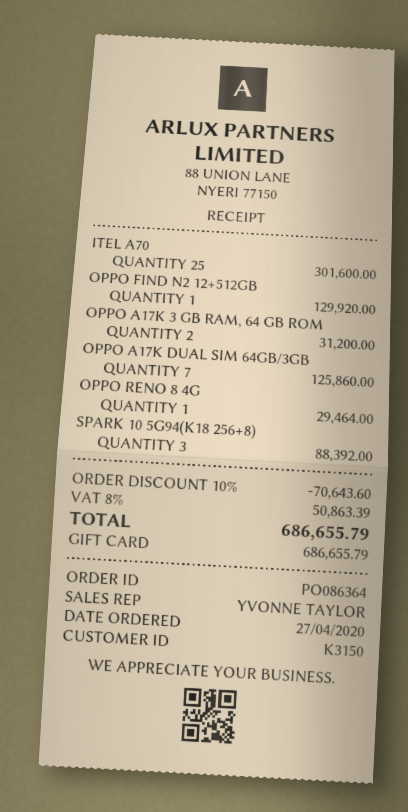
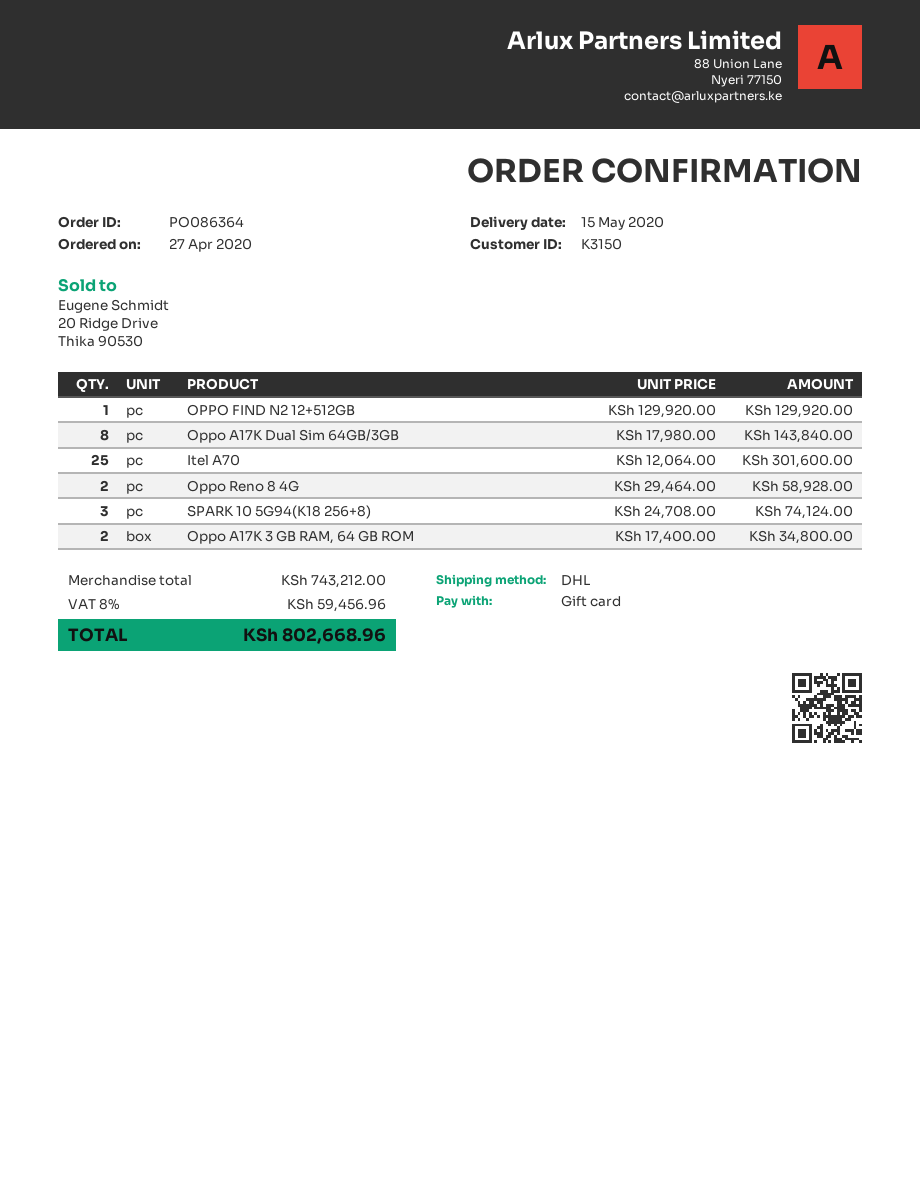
OPPO A17K 3 GB RAM, 64 GB ROM: 2 for 31200.00 -> 2 for 34800.00
OPPO A17K DUAL SIM 64GB/3GB: 7 for 125860.00 -> 8 for 143840.00
OPPO RENO 8 4G: 1 for 29464.00 -> 2 for 58928.00
SPARK 10 5G94(K18 256+8): 3 for 88392.00 -> 3 for 74124.00
discount: 10% = 70643.60 -> none
tax: 8% = 50863.39 -> 8% = 59456.96
total: 686655.79 -> 802668.96

